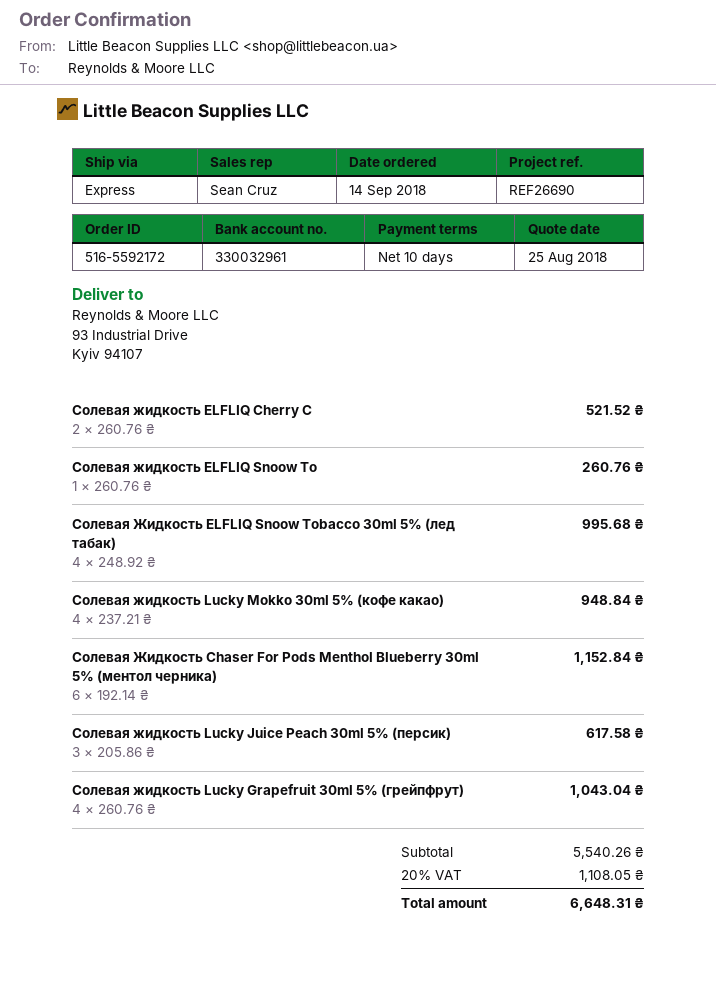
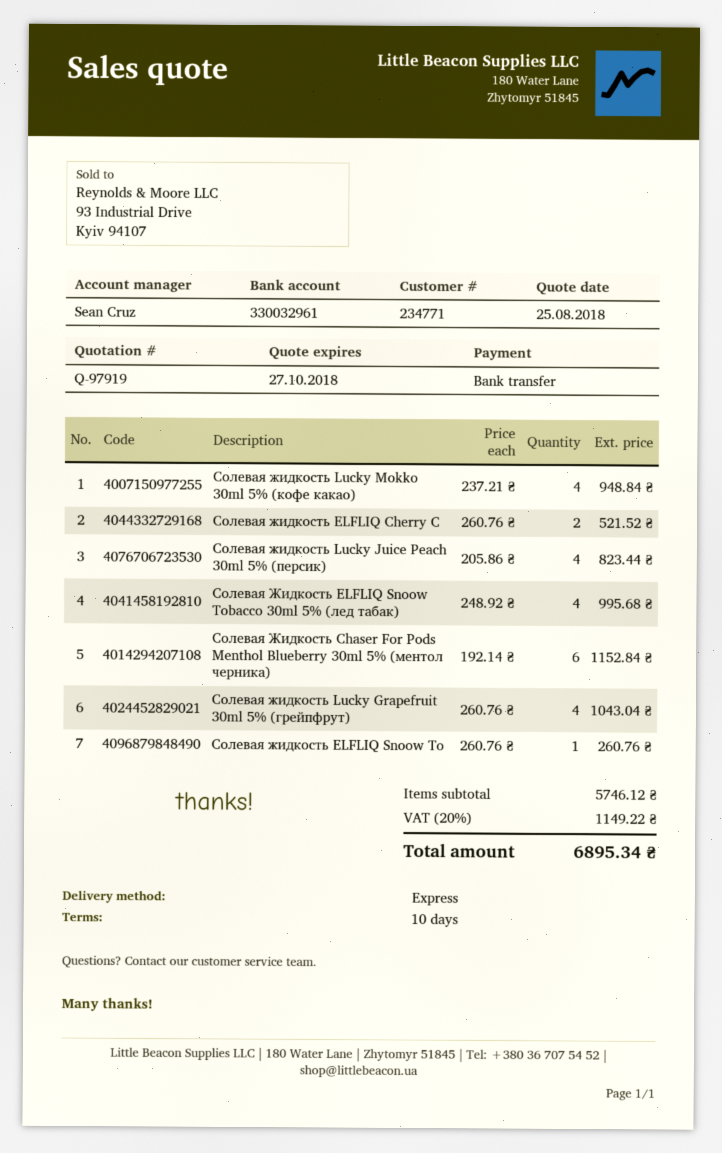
Солевая жидкость Lucky Juice Peach 30ml 5% (персик): 3 x 205.86 = 617.58 -> 4 x 205.86 = 823.44
subtotal: 5540.26 -> 5746.12
tax: 20% = 1108.05 -> 20% = 1149.22
total: 6648.31 -> 6895.34

